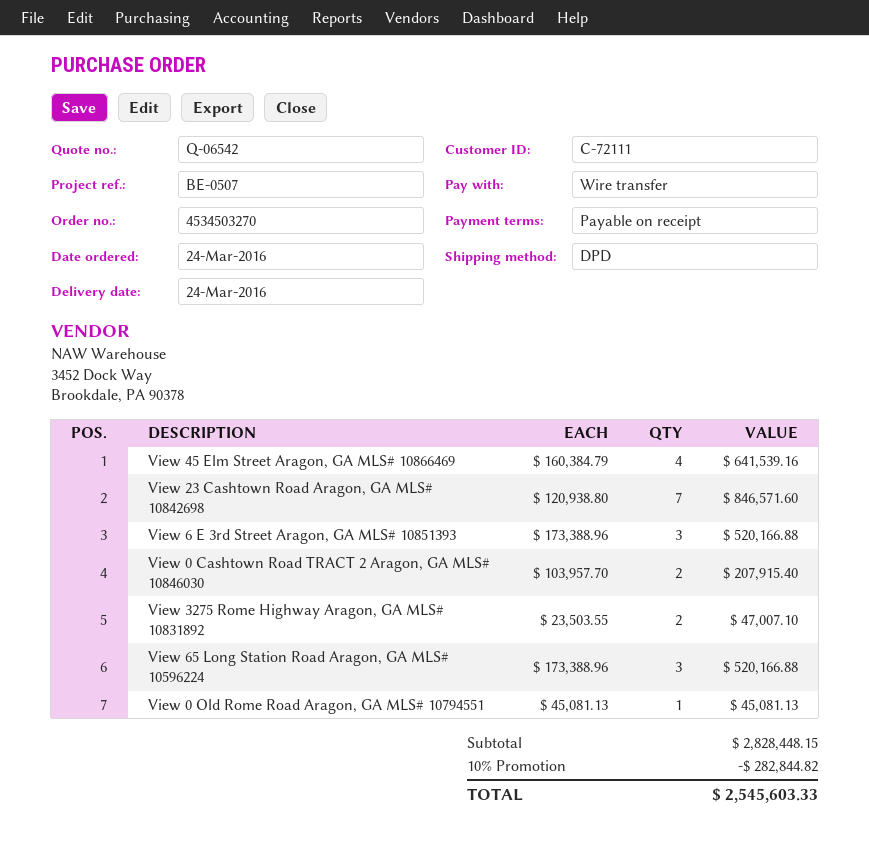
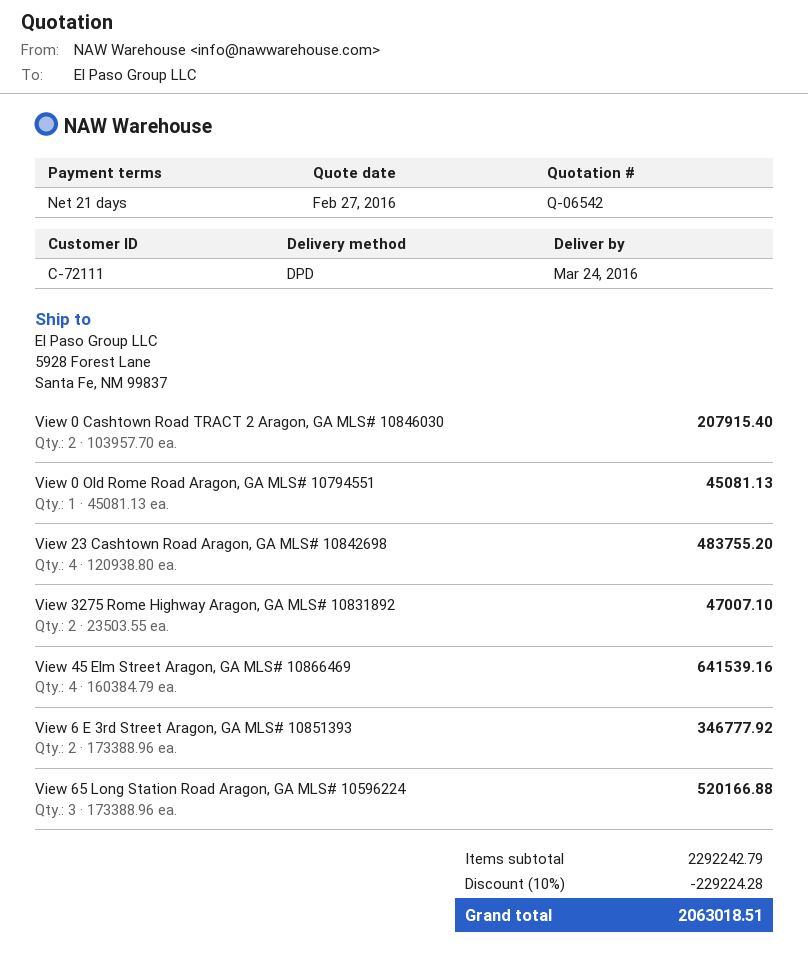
payment terms: on receipt -> 21 days
View 23 Cashtown Road Aragon, GA MLS# 10842698: 7 x 120938.80 = 846571.60 -> 4 x 120938.80 = 483755.20
View 6 E 3rd Street Aragon, GA MLS# 10851393: 3 x 173388.96 = 520166.88 -> 2 x 173388.96 = 346777.92
subtotal: 2828448.15 -> 2292242.79
discount: 10% = 282844.82 -> 10% = 229224.28
total: 2545603.33 -> 2063018.51

